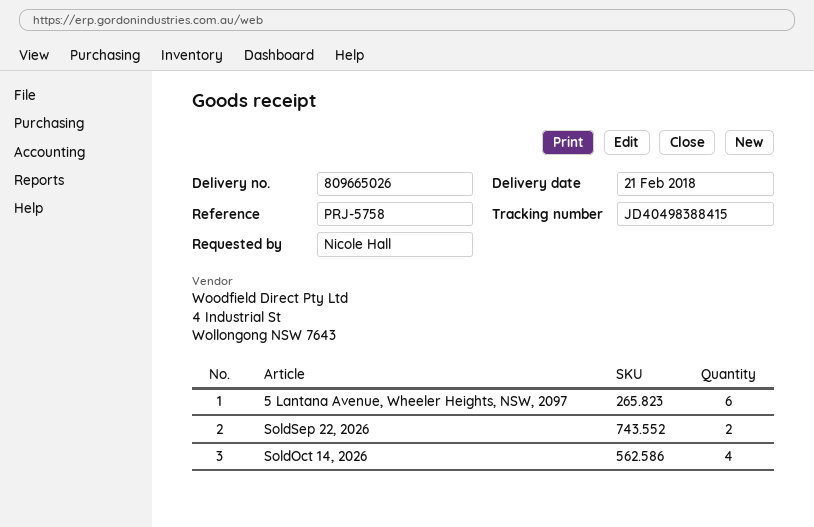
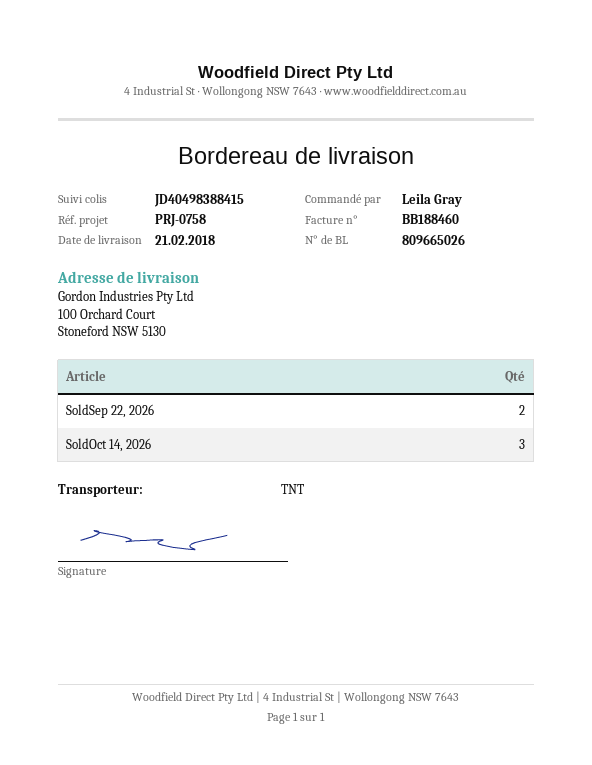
reference: PRJ-5758 -> PRJ-0758
ordered by: Nicole Hall -> Leila Gray
5 Lantana Avenue, Wheeler Heights, NSW, 2097: 6 -> none
SoldOct 14, 2026: 4 -> 3

